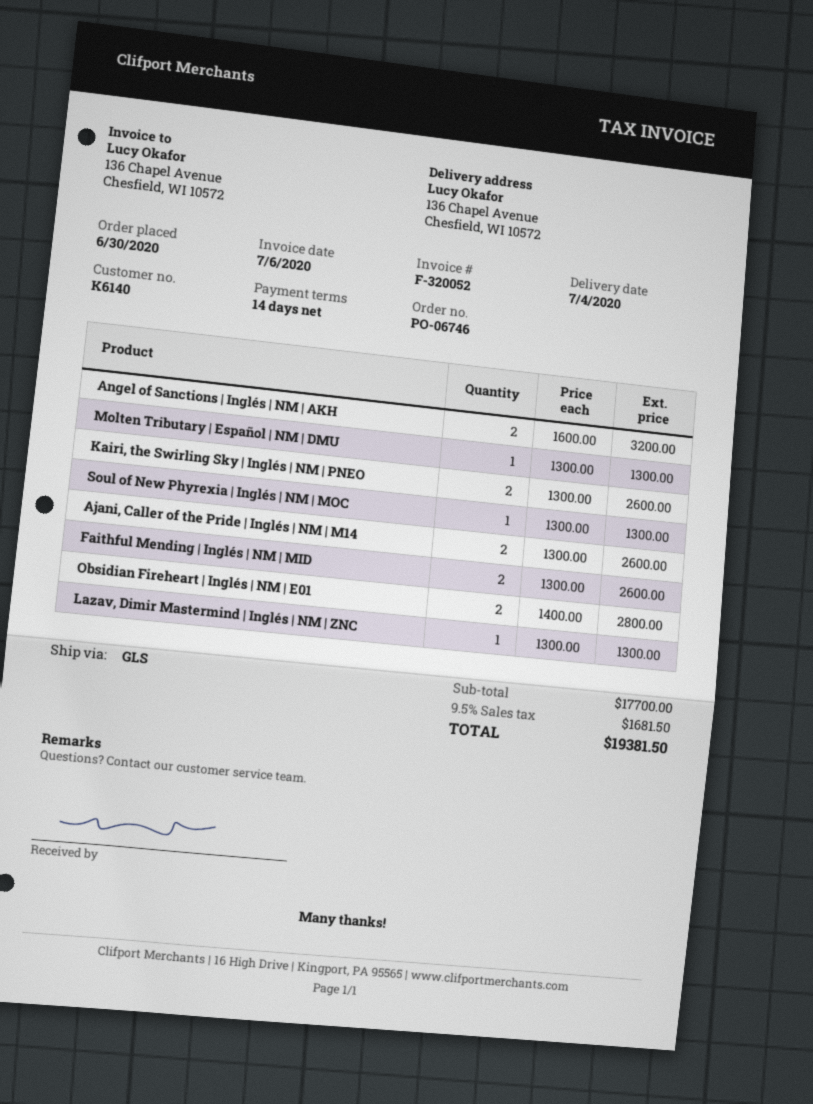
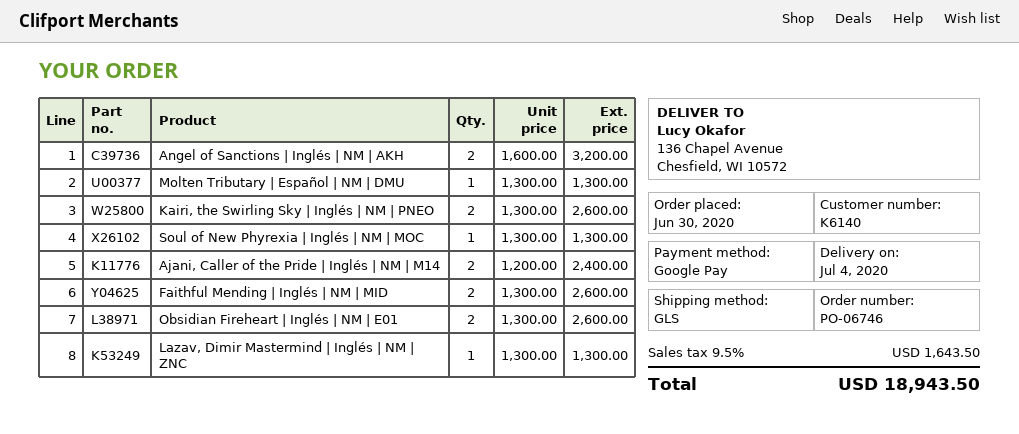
Ajani, Caller of the Pride | Inglés | NM | M14: 2 x 1300.00 = 2600.00 -> 2 x 1200.00 = 2400.00
Obsidian Fireheart | Inglés | NM | E01: 2 x 1400.00 = 2800.00 -> 2 x 1300.00 = 2600.00
tax: 9.5% = 1681.50 -> 9.5% = 1643.50
total: 19381.50 -> 18943.50

